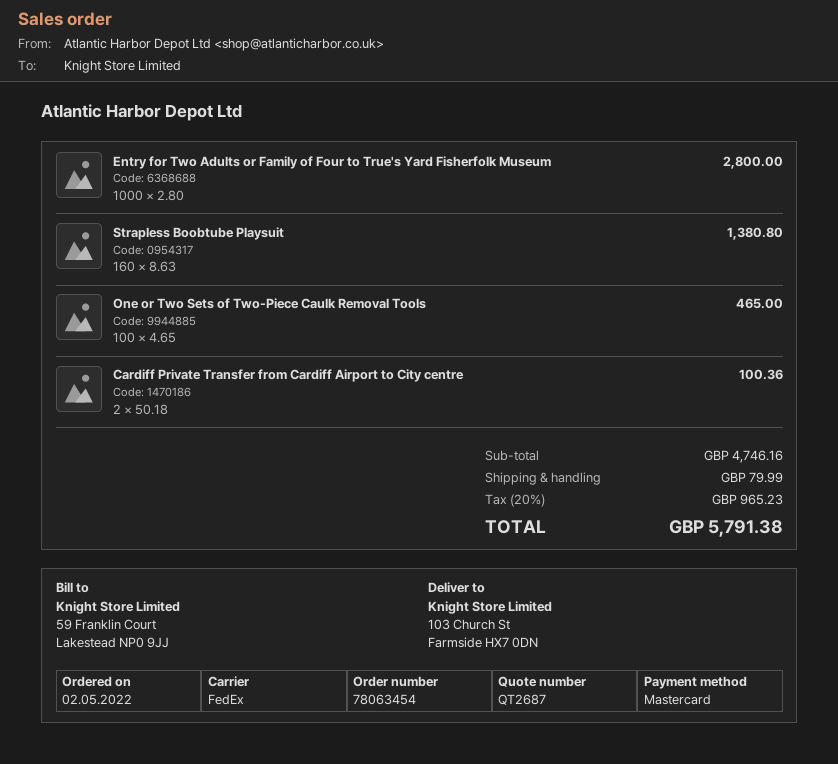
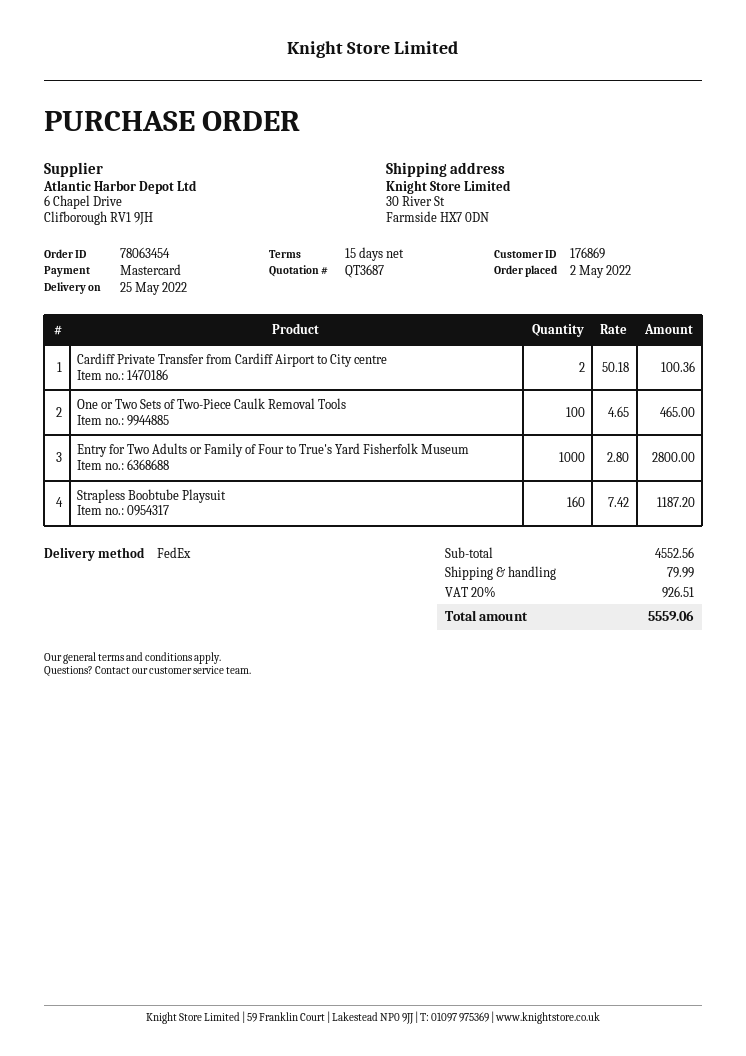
quote number: QT2687 -> QT3687
ship to: 103 Church St, Farmside HX7 0DN -> 30 River St, Farmside HX7 0DN
Strapless Boobtube Playsuit: 160 x 8.63 = 1380.80 -> 160 x 7.42 = 1187.20
subtotal: 4746.16 -> 4552.56
tax: 20% = 965.23 -> 20% = 926.51
total: 5791.38 -> 5559.06

